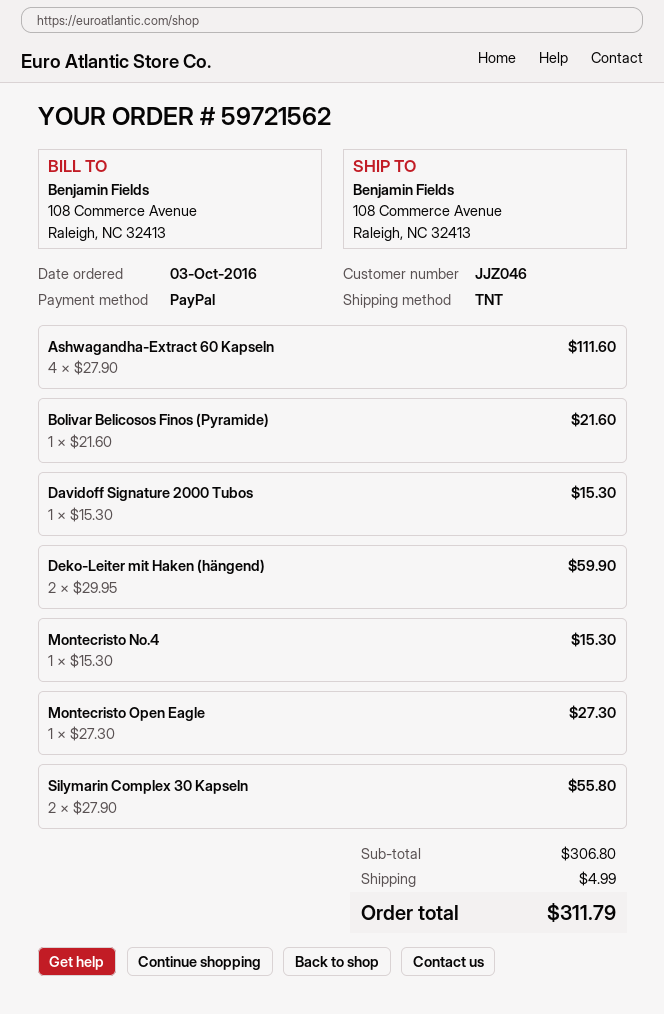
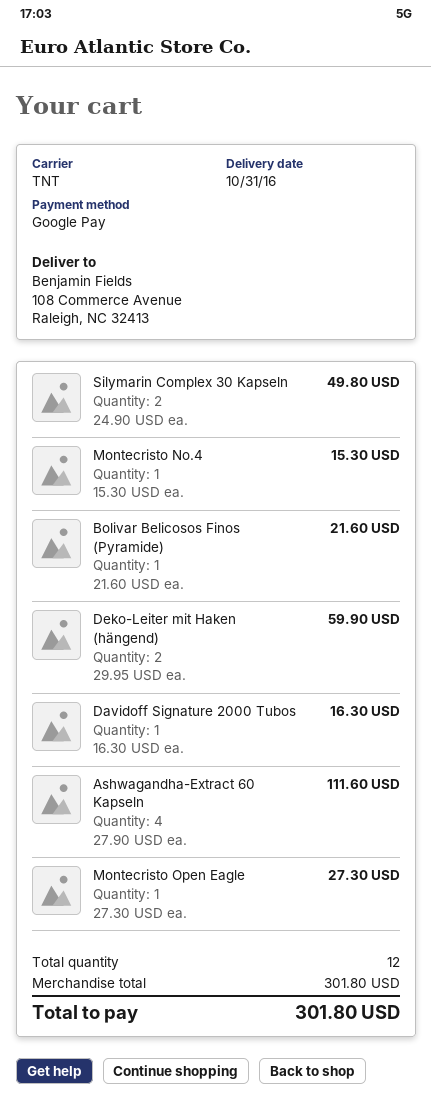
payment method: PayPal -> Google Pay
Davidoff Signature 2000 Tubos: 1 x 15.30 = 15.30 -> 1 x 16.30 = 16.30
Silymarin Complex 30 Kapseln: 2 x 27.90 = 55.80 -> 2 x 24.90 = 49.80
subtotal: 306.80 -> 301.80
shipping: 4.99 -> none
total: 311.79 -> 301.80

